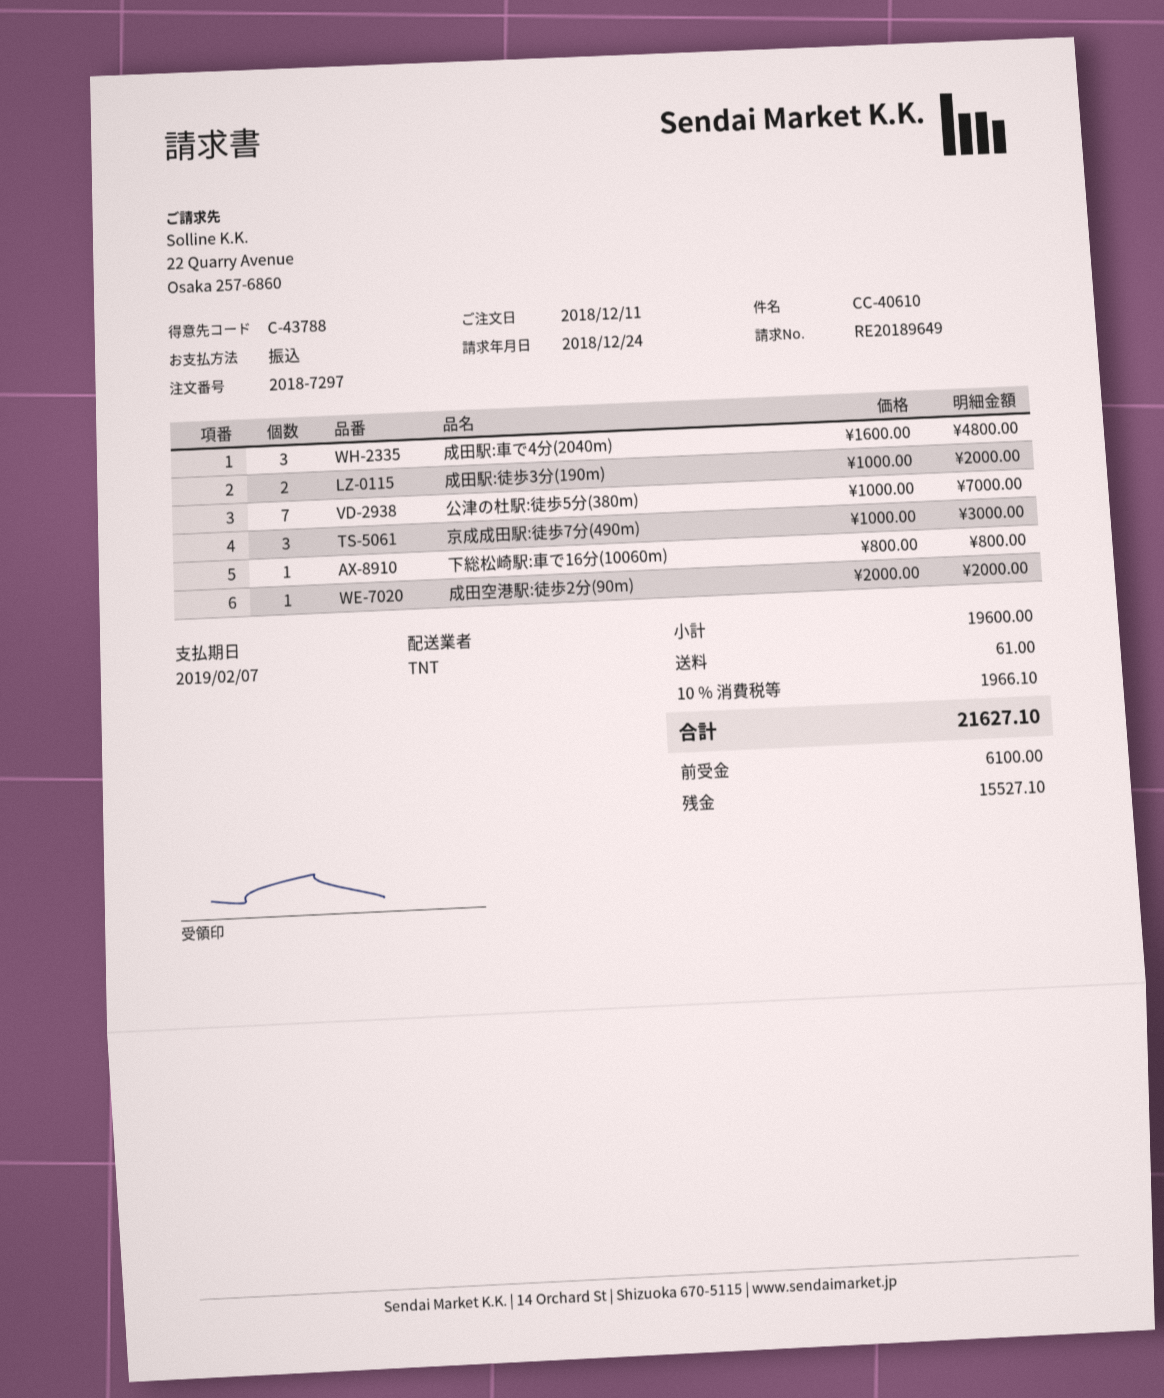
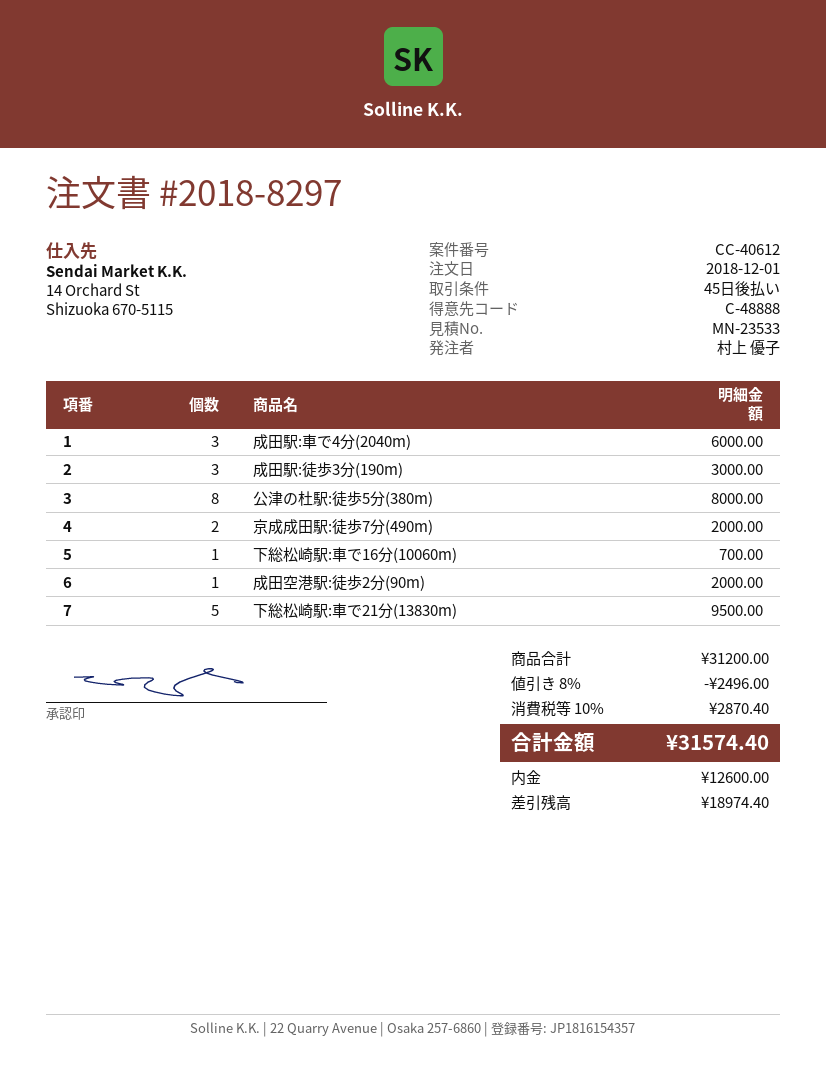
order number: 2018-7297 -> 2018-8297
order date: 2018-12-11 -> 2018-12-01
customer number: C-43788 -> C-48888
reference: CC-40610 -> CC-40612
成田駅:車で4分(2040m): 3 for 4800.00 -> 3 for 6000.00
成田駅:徒歩3分(190m): 2 for 2000.00 -> 3 for 3000.00
公津の杜駅:徒歩5分(380m): 7 for 7000.00 -> 8 for 8000.00
京成成田駅:徒歩7分(490m): 3 for 3000.00 -> 2 for 2000.00
下総松崎駅:車で16分(10060m): 1 for 800.00 -> 1 for 700.00
下総松崎駅:車で21分(13830m): none -> 5 for 9500.00
subtotal: 19600.00 -> 31200.00
discount: none -> 8% = 2496.00
shipping: 61.00 -> none
tax: 10% = 1966.10 -> 10% = 2870.40
total: 21627.10 -> 31574.40
deposit: 6100.00 -> 12600.00
balance: 15527.10 -> 18974.40

